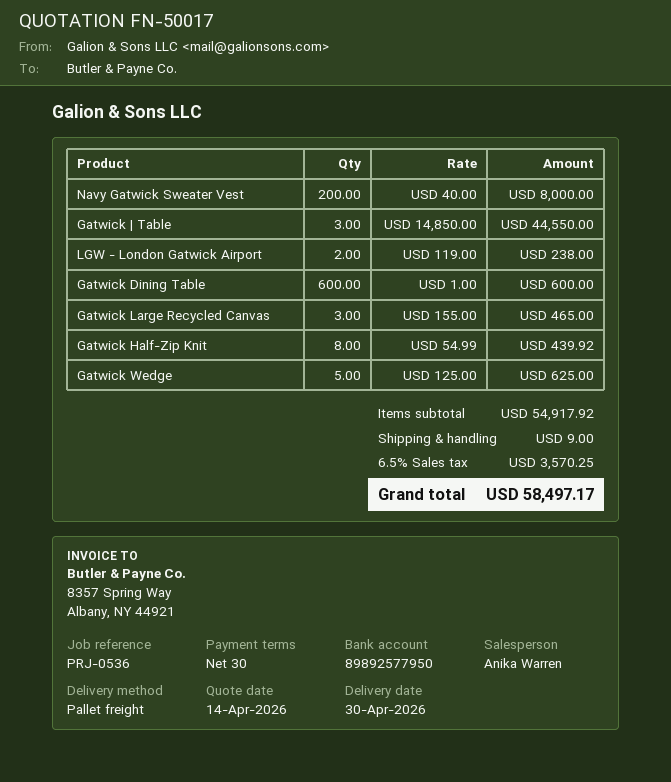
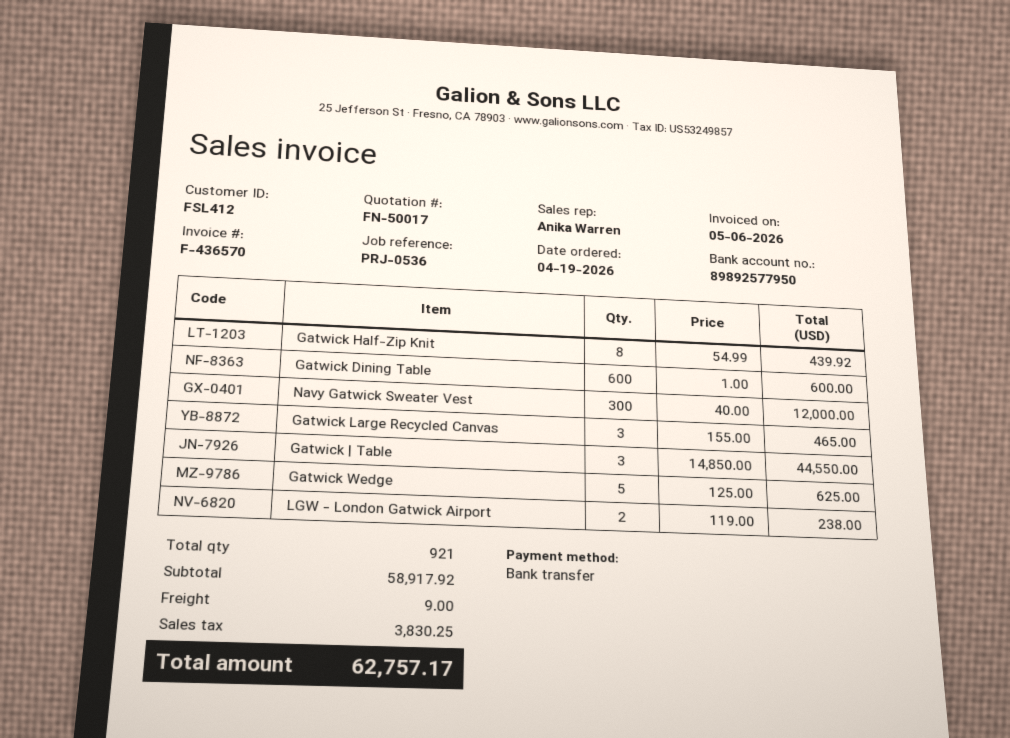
Navy Gatwick Sweater Vest: 200 x 40.00 = 8000.00 -> 300 x 40.00 = 12000.00
subtotal: 54917.92 -> 58917.92
tax: 3570.25 -> 3830.25
total: 58497.17 -> 62757.17

